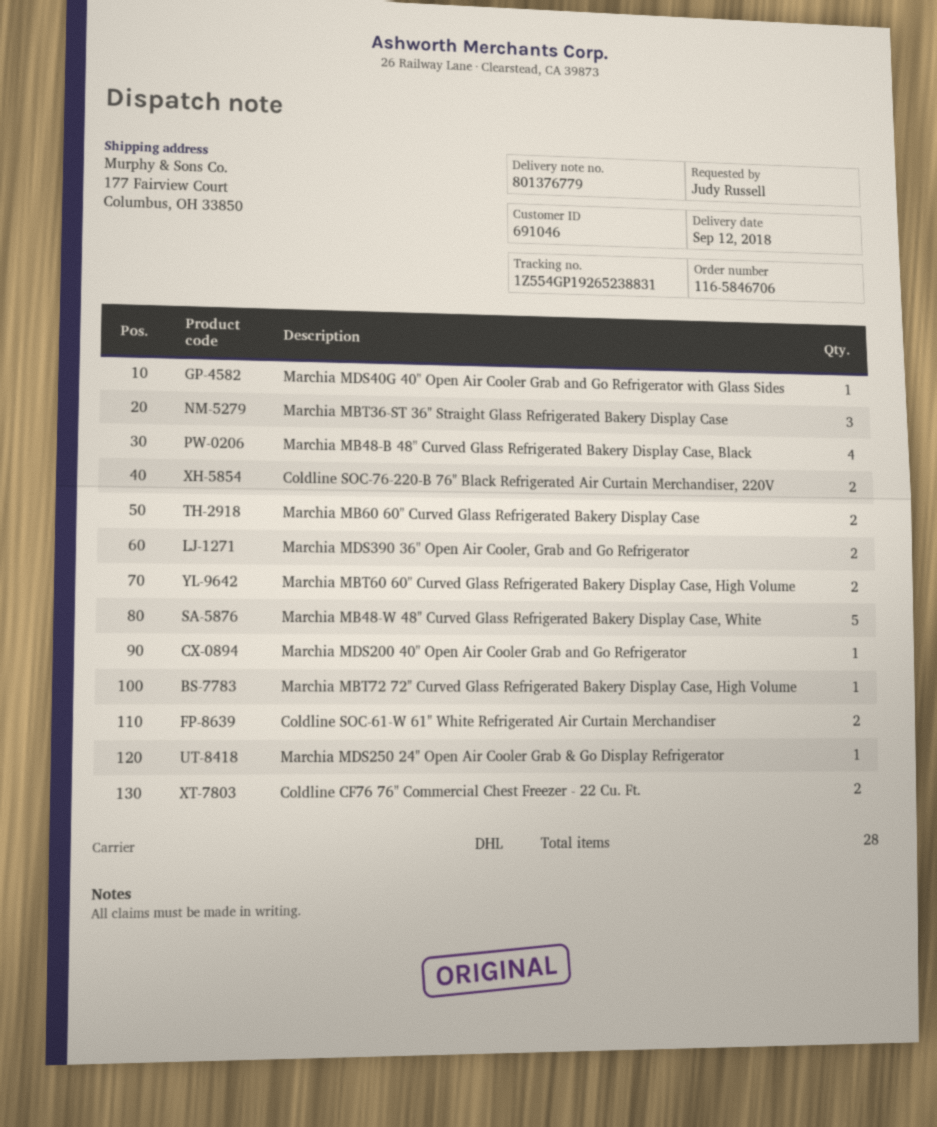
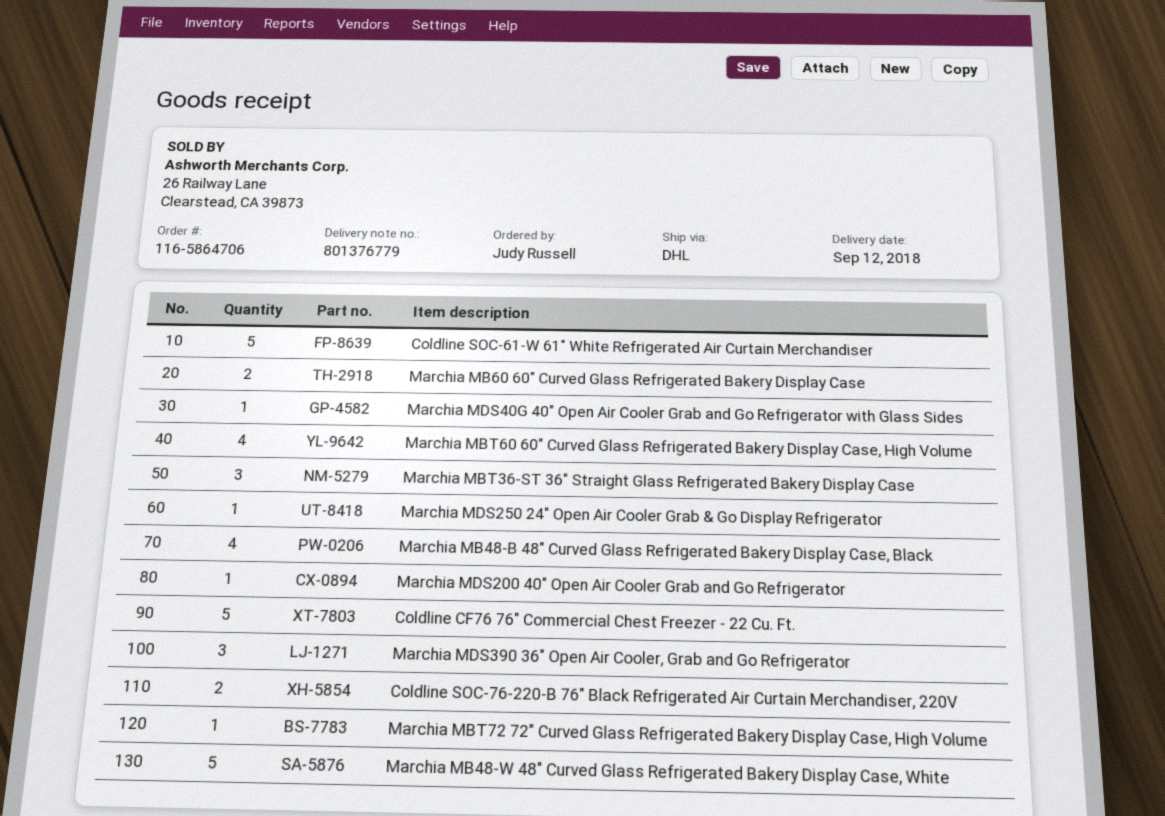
order number: 116-5846706 -> 116-5864706
Marchia MDS390 36" Open Air Cooler, Grab and Go Refrigerator: 2 -> 3
Marchia MBT60 60" Curved Glass Refrigerated Bakery Display Case, High Volume: 2 -> 4
Coldline SOC-61-W 61" White Refrigerated Air Curtain Merchandiser: 2 -> 5
Coldline CF76 76" Commercial Chest Freezer - 22 Cu. Ft.: 2 -> 5

